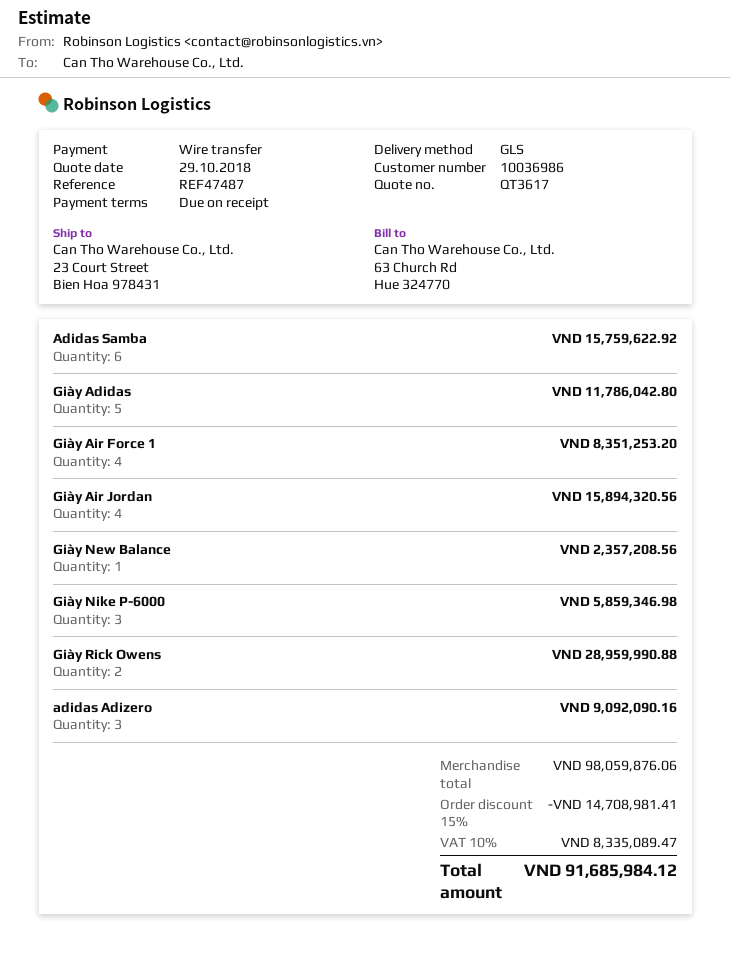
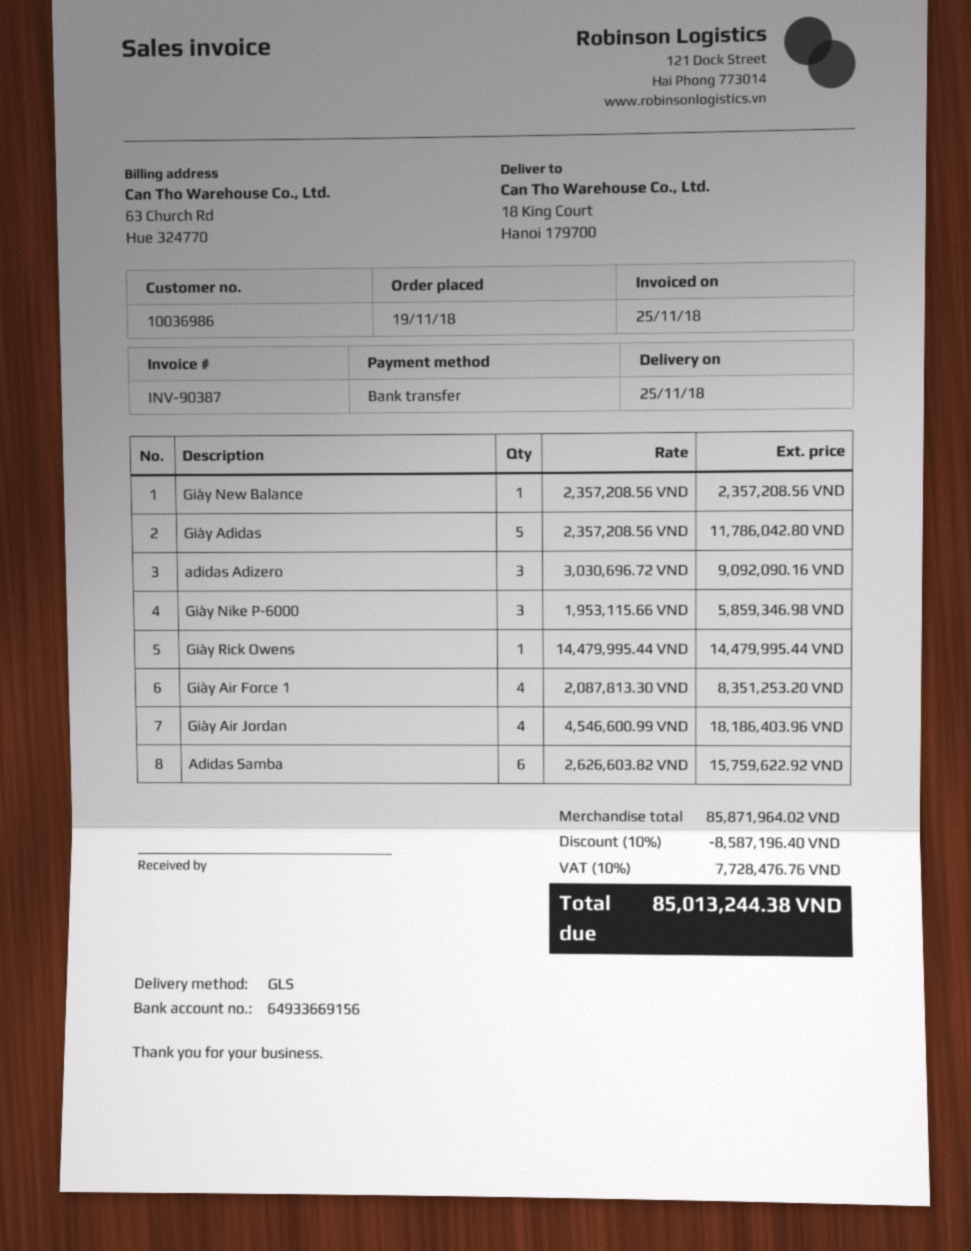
ship to: 23 Court Street, Bien Hoa 978431 -> 18 King Court, Hanoi 179700
Giày Air Jordan: 4 for 15894320.56 -> 4 for 18186403.96
Giày Rick Owens: 2 for 28959990.88 -> 1 for 14479995.44
subtotal: 98059876.06 -> 85871964.02
discount: 15% = 14708981.41 -> 10% = 8587196.40
tax: 10% = 8335089.47 -> 10% = 7728476.76
total: 91685984.12 -> 85013244.38

